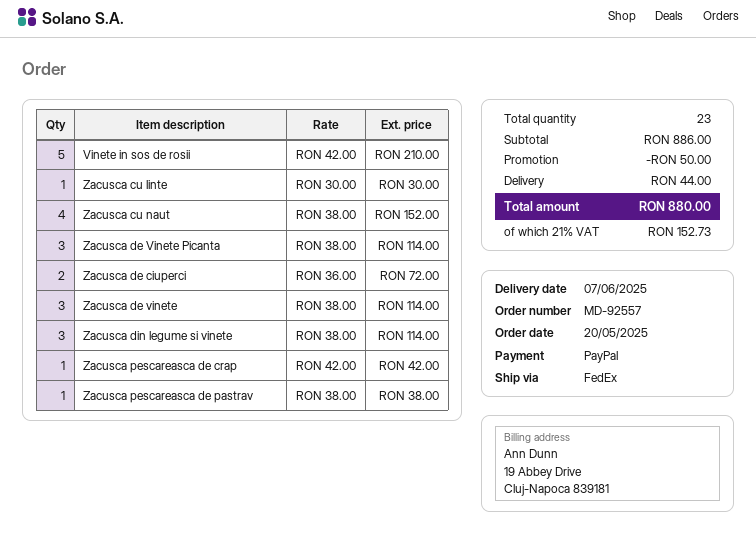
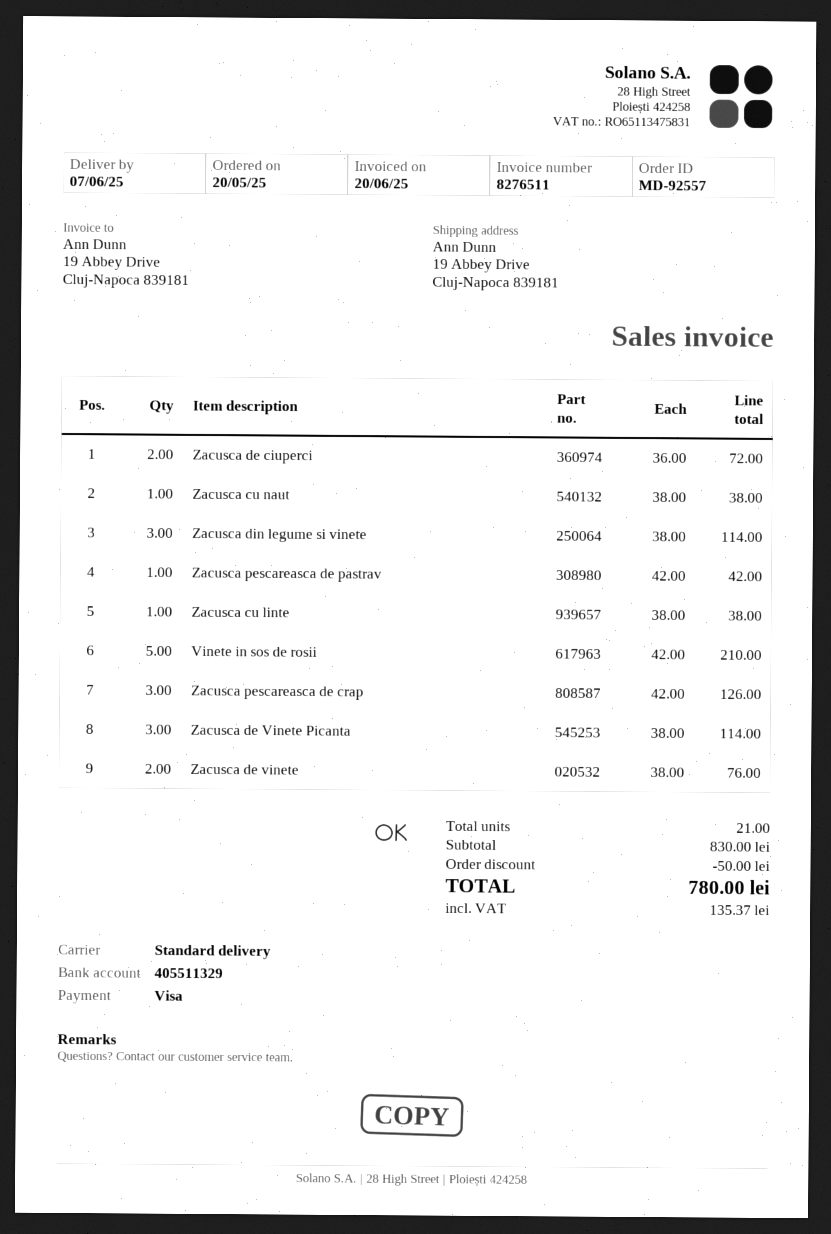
payment method: PayPal -> Visa
shipping method: FedEx -> standard
Zacusca cu linte: 1 x 30.00 = 30.00 -> 1 x 38.00 = 38.00
Zacusca cu naut: 4 x 38.00 = 152.00 -> 1 x 38.00 = 38.00
Zacusca de vinete: 3 x 38.00 = 114.00 -> 2 x 38.00 = 76.00
Zacusca pescareasca de crap: 1 x 42.00 = 42.00 -> 3 x 42.00 = 126.00
Zacusca pescareasca de pastrav: 1 x 38.00 = 38.00 -> 1 x 42.00 = 42.00
total quantity: 23 -> 21
subtotal: 886.00 -> 830.00
shipping: 44.00 -> none
tax: 152.73 -> 135.37
total: 880.00 -> 780.00

